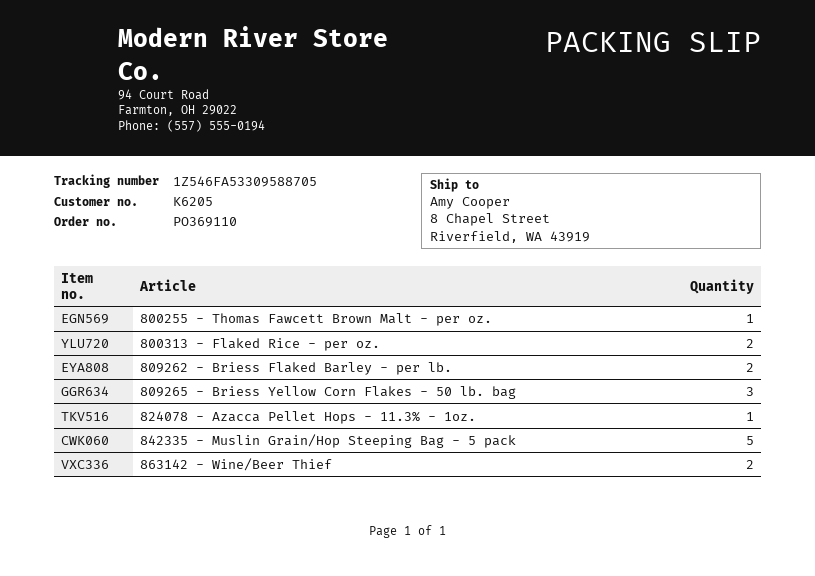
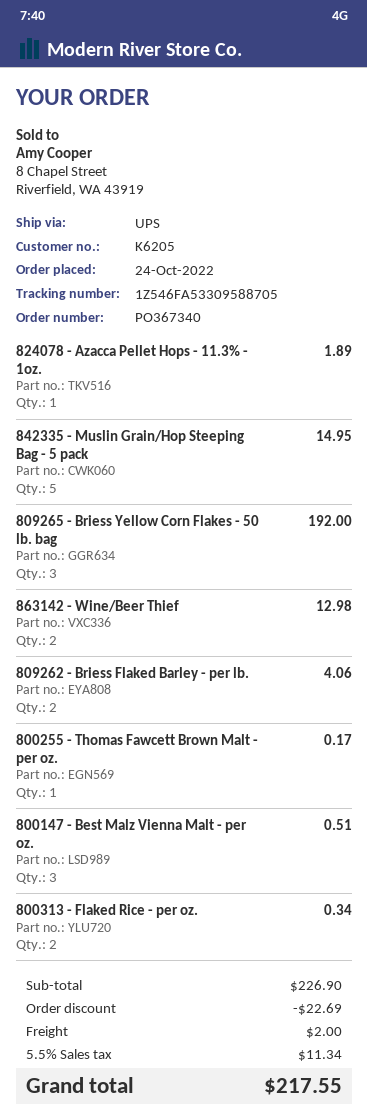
order number: PO369110 -> PO367340
800147 - Best Malz Vienna Malt - per oz.: none -> 3

